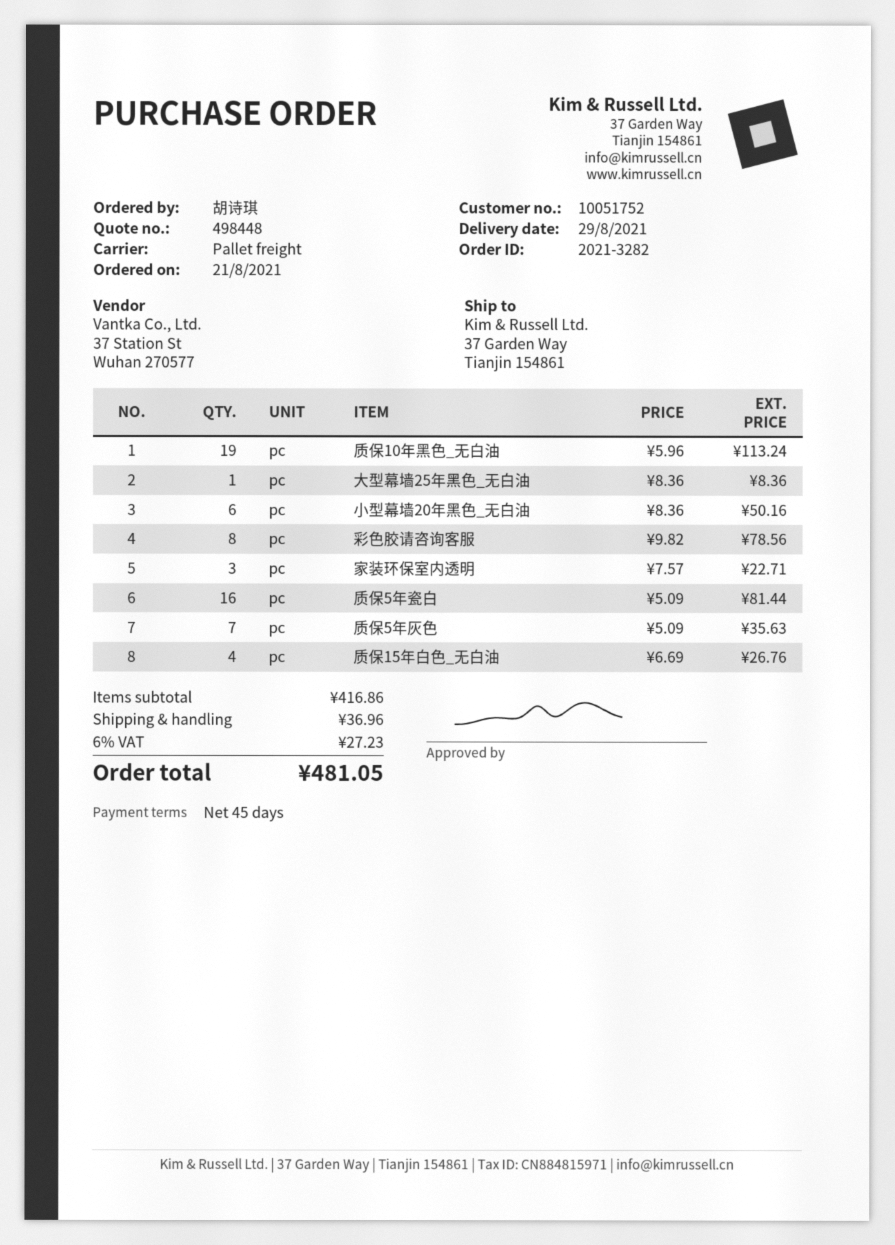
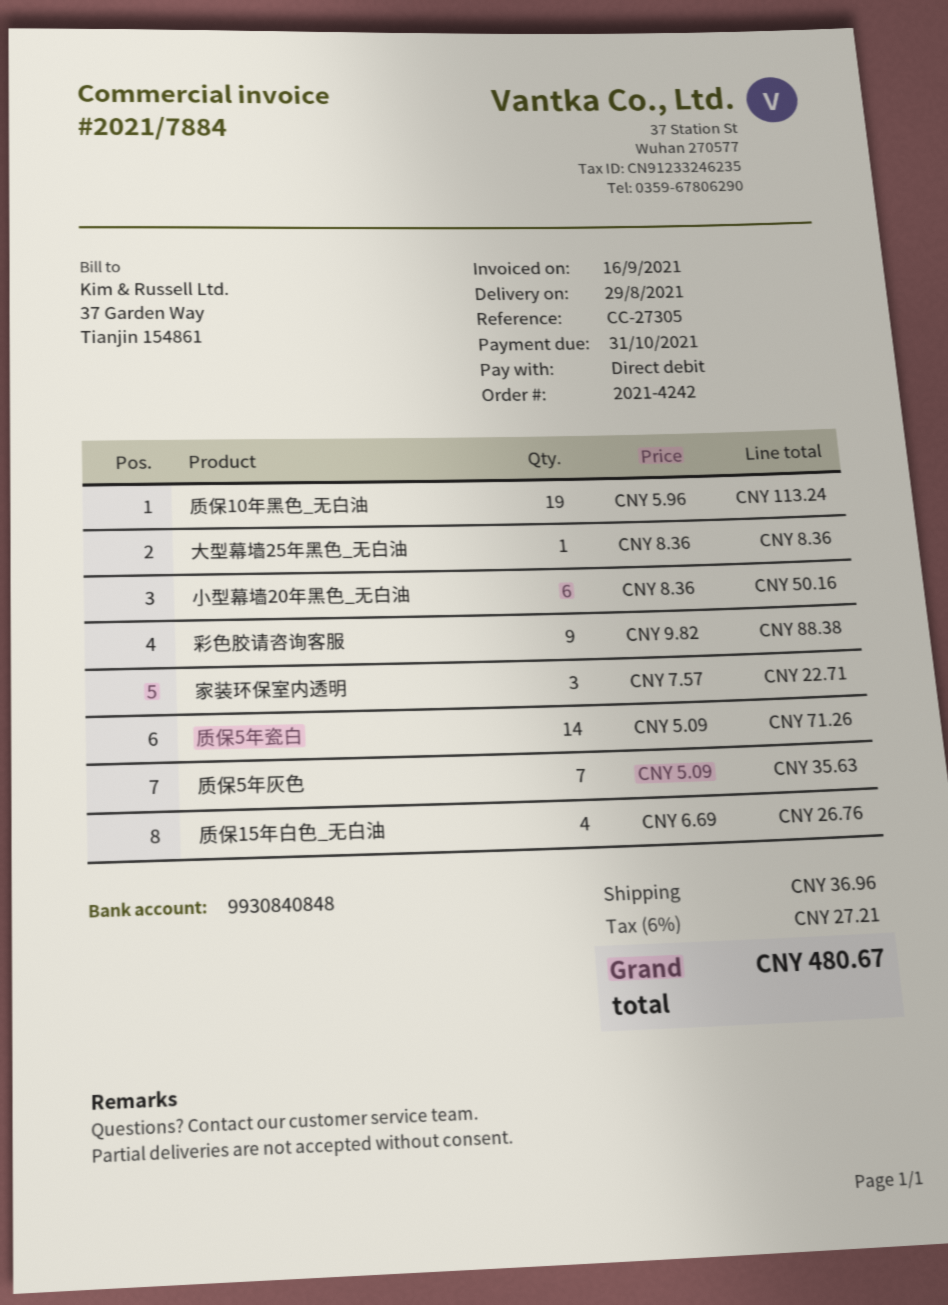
order number: 2021-3282 -> 2021-4242
彩色胶请咨询客服: 8 x 9.82 = 78.56 -> 9 x 9.82 = 88.38
质保5年瓷白: 16 x 5.09 = 81.44 -> 14 x 5.09 = 71.26
tax: 6% = 27.23 -> 6% = 27.21
total: 481.05 -> 480.67

